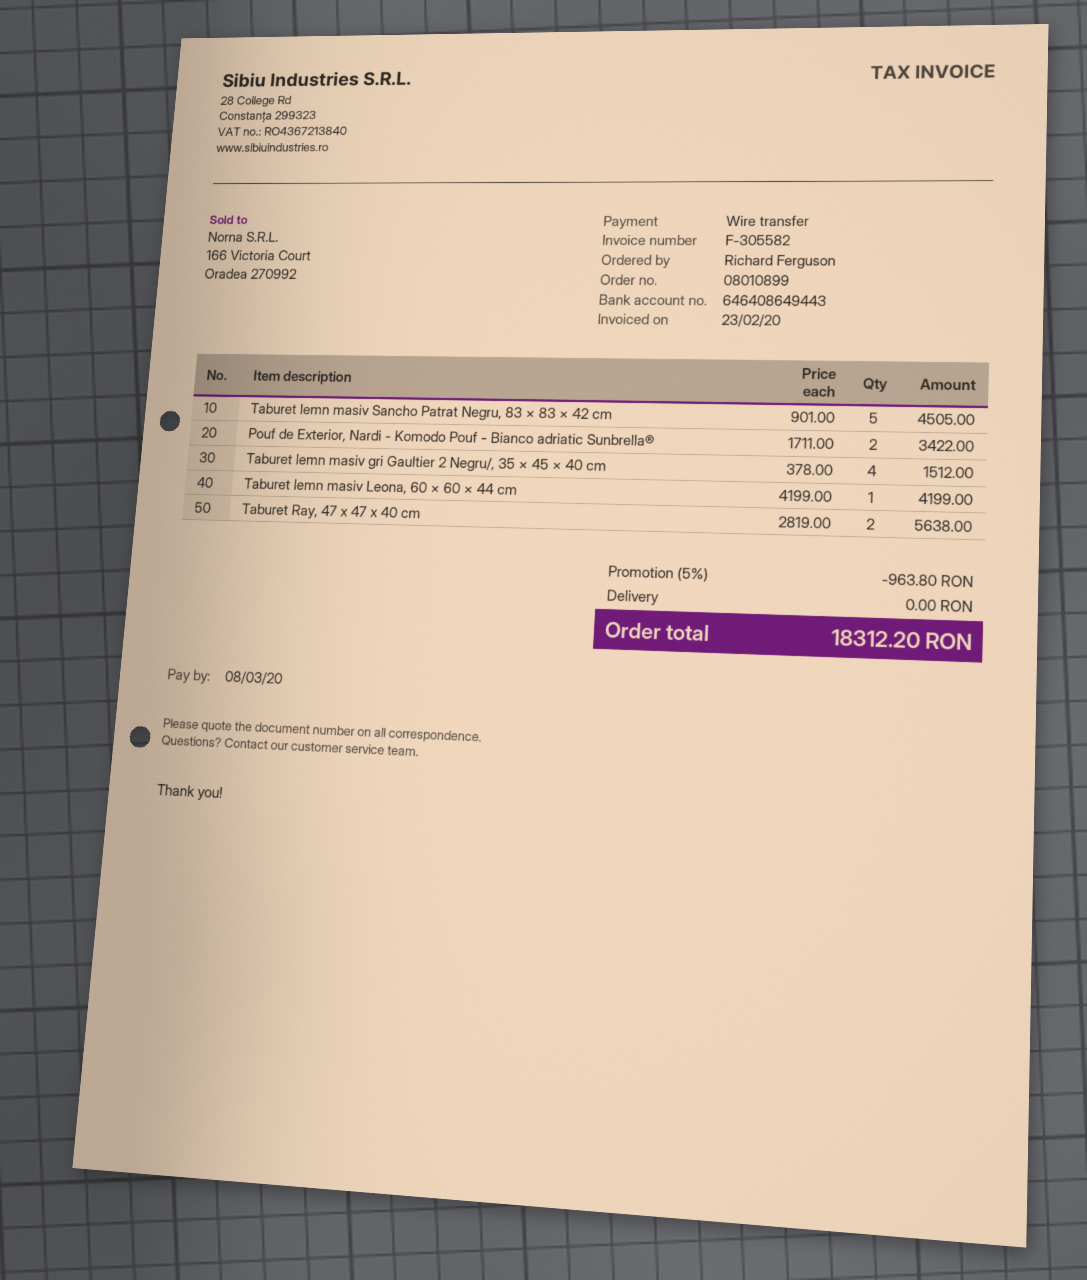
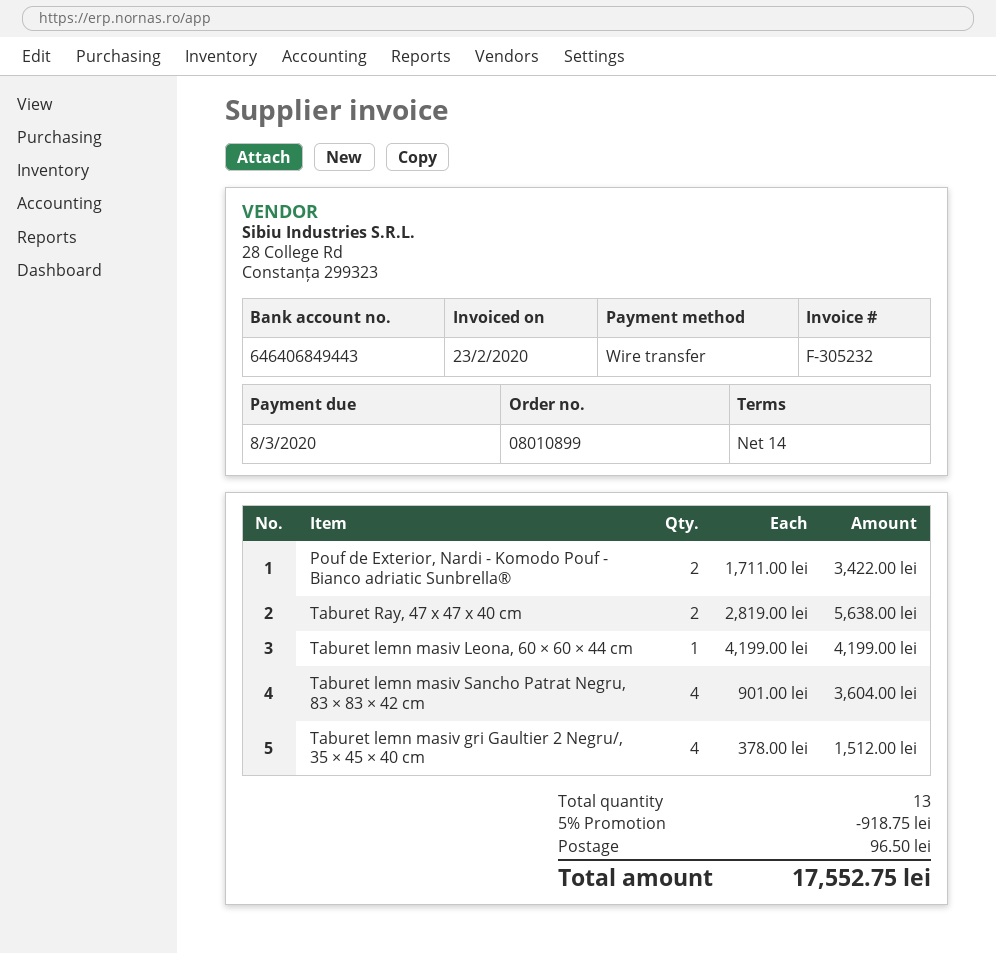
invoice number: F-305582 -> F-305232
bank account: 646408649443 -> 646406849443
Taburet lemn masiv Sancho Patrat Negru, 83 × 83 × 42 cm: 5 x 901.00 = 4505.00 -> 4 x 901.00 = 3604.00
discount: 5% = 963.80 -> 5% = 918.75
shipping: 0.00 -> 96.50
total: 18312.20 -> 17552.75

